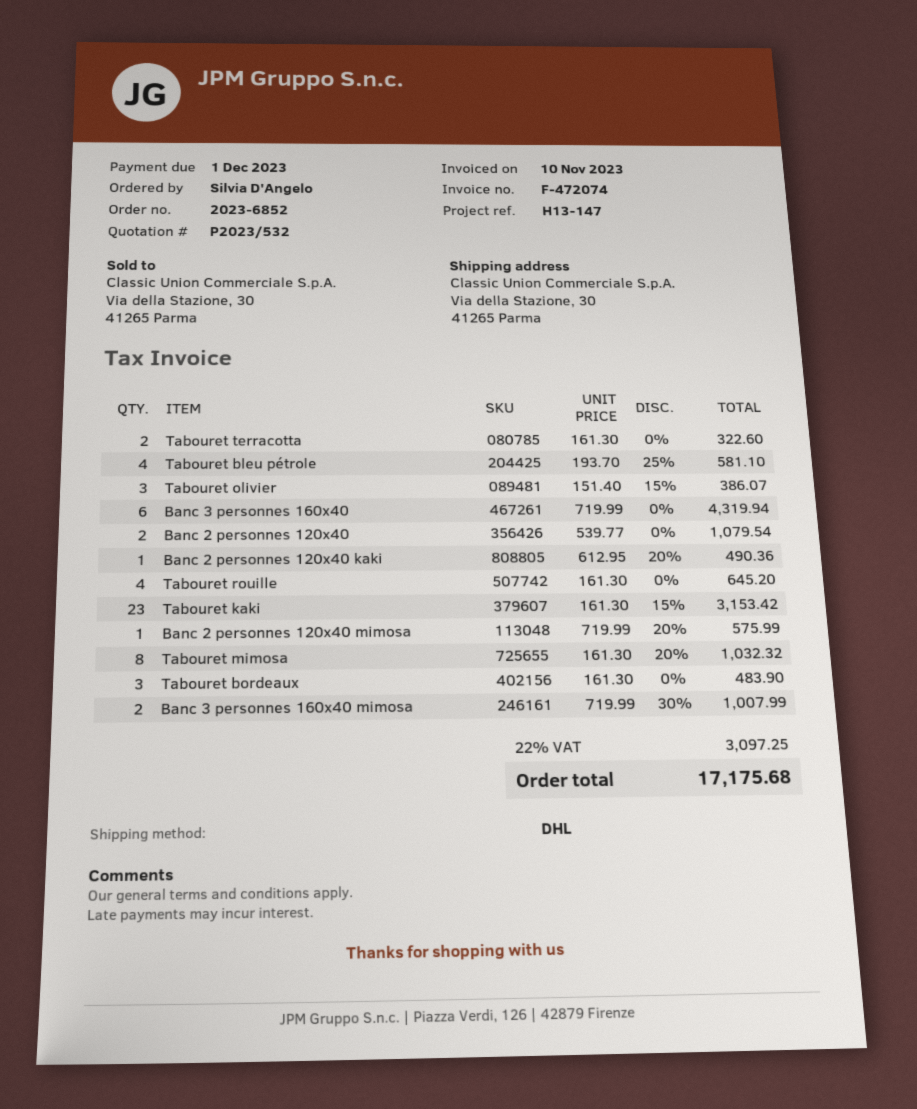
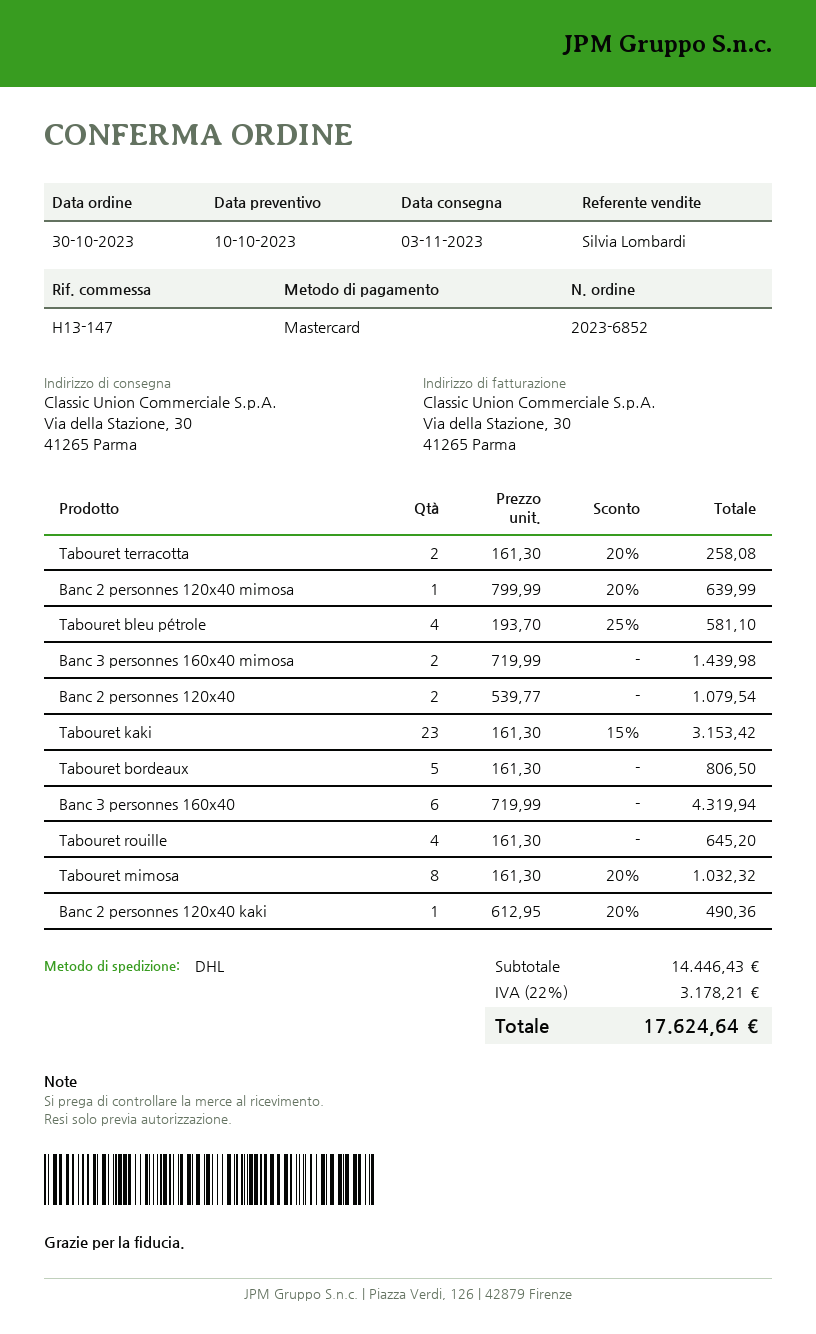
Tabouret terracotta: 2 x 161.30 = 322.60 -> 2 x 161.30 - 20% = 258.08
Tabouret olivier: 3 x 151.40 - 15% = 386.07 -> none
Banc 2 personnes 120x40 mimosa: 1 x 719.99 - 20% = 575.99 -> 1 x 799.99 - 20% = 639.99
Tabouret bordeaux: 3 x 161.30 = 483.90 -> 5 x 161.30 = 806.50
Banc 3 personnes 160x40 mimosa: 2 x 719.99 - 30% = 1007.99 -> 2 x 719.99 = 1439.98
tax: 22% = 3097.25 -> 22% = 3178.21
total: 17175.68 -> 17624.64

